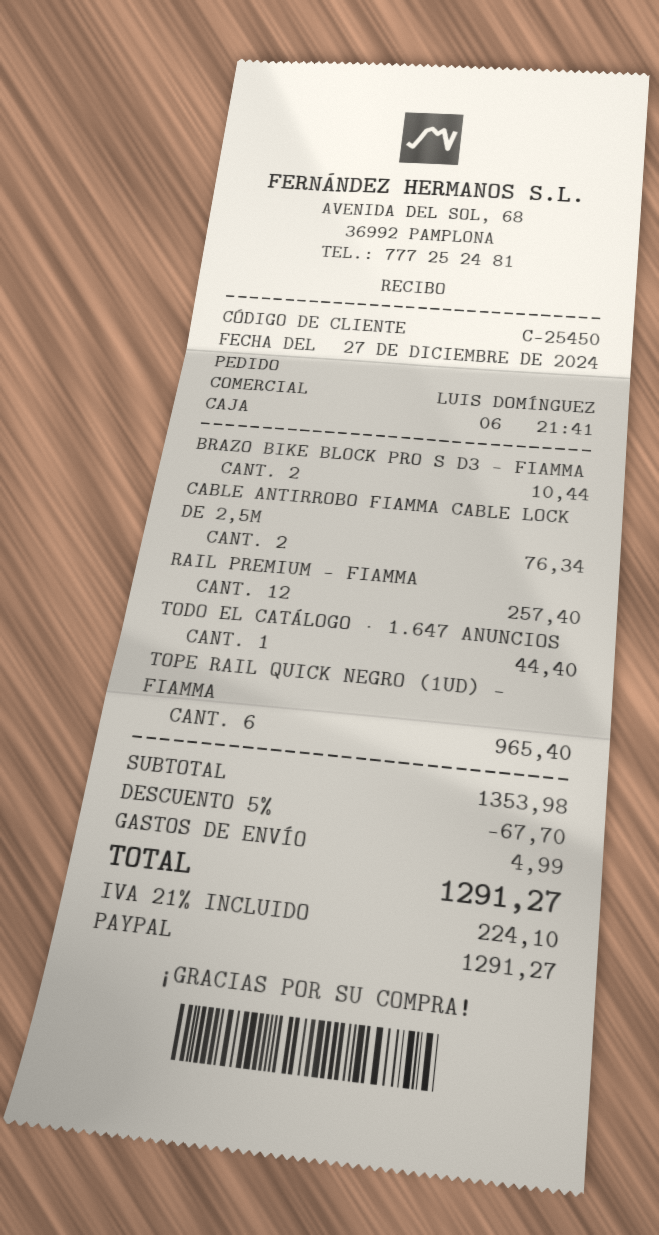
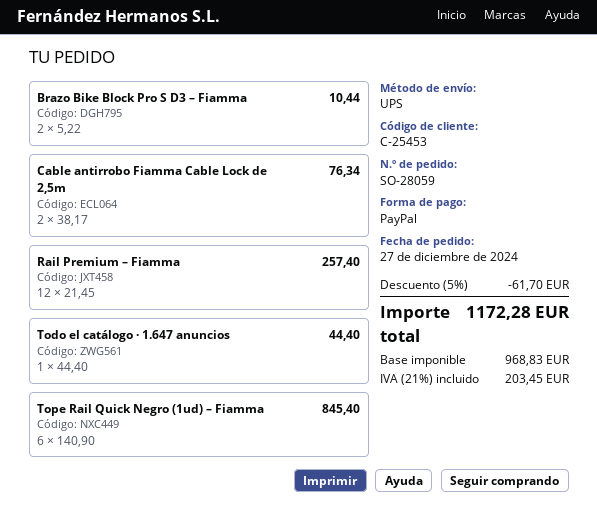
customer number: C-25450 -> C-25453
TOPE RAIL QUICK NEGRO (1UD) – FIAMMA: 6 for 965.40 -> 6 for 845.40
discount: 5% = 67.70 -> 5% = 61.70
shipping: 4.99 -> none
tax: 21% = 224.10 -> 21% = 203.45
total: 1291.27 -> 1172.28

